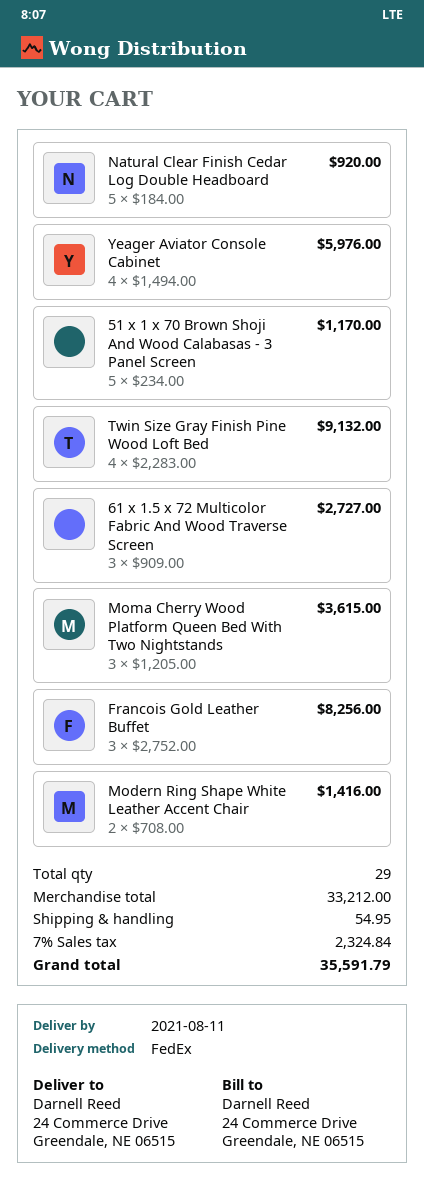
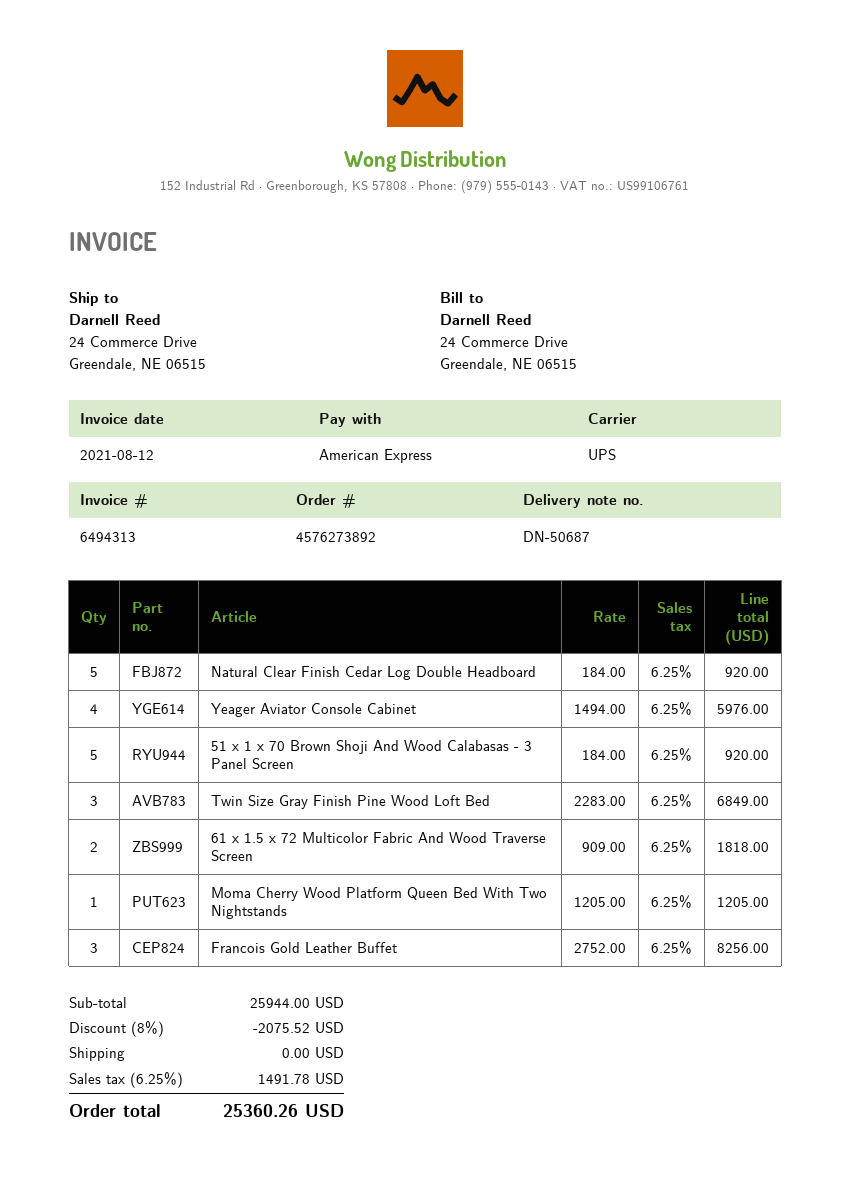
shipping method: FedEx -> UPS
51 x 1 x 70 Brown Shoji And Wood Calabasas - 3 Panel Screen: 5 x 234.00 = 1170.00 -> 5 x 184.00 = 920.00
Twin Size Gray Finish Pine Wood Loft Bed: 4 x 2283.00 = 9132.00 -> 3 x 2283.00 = 6849.00
61 x 1.5 x 72 Multicolor Fabric And Wood Traverse Screen: 3 x 909.00 = 2727.00 -> 2 x 909.00 = 1818.00
Moma Cherry Wood Platform Queen Bed With Two Nightstands: 3 x 1205.00 = 3615.00 -> 1 x 1205.00 = 1205.00
Modern Ring Shape White Leather Accent Chair: 2 x 708.00 = 1416.00 -> none
subtotal: 33212.00 -> 25944.00
discount: none -> 8% = 2075.52
shipping: 54.95 -> 0.00
tax: 7% = 2324.84 -> 6.25% = 1491.78
total: 35591.79 -> 25360.26

